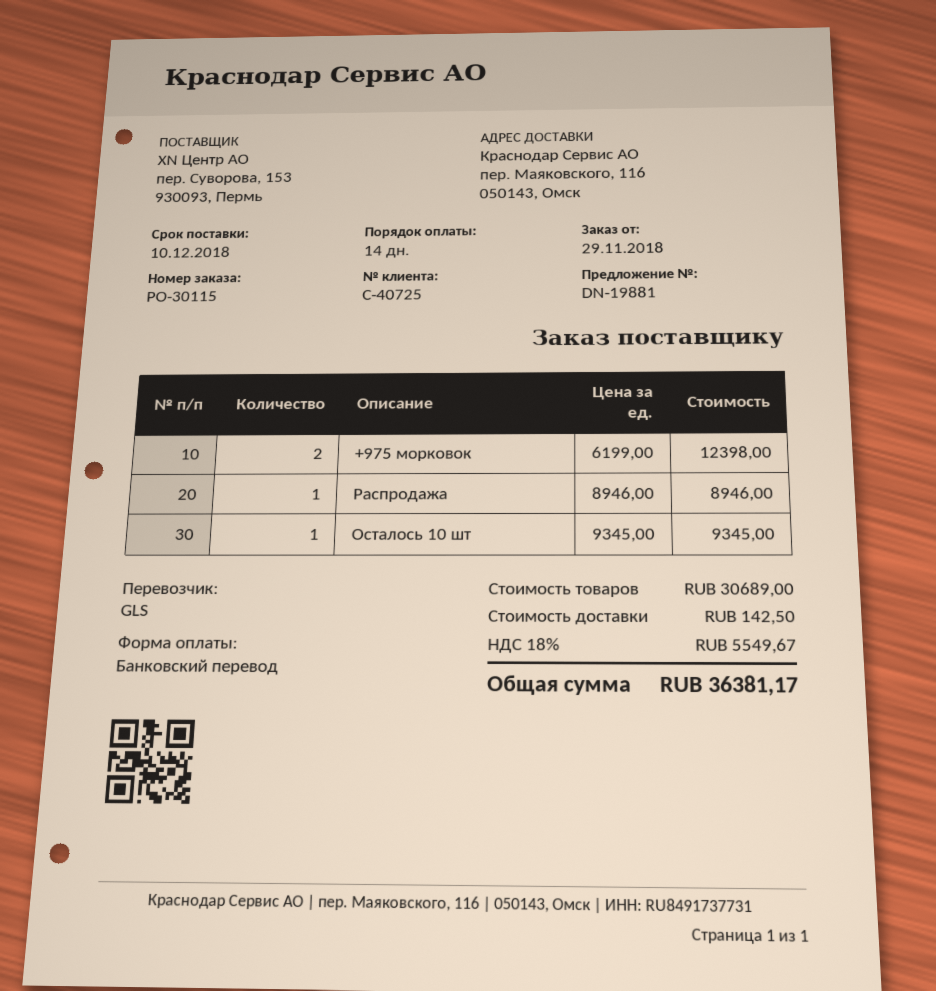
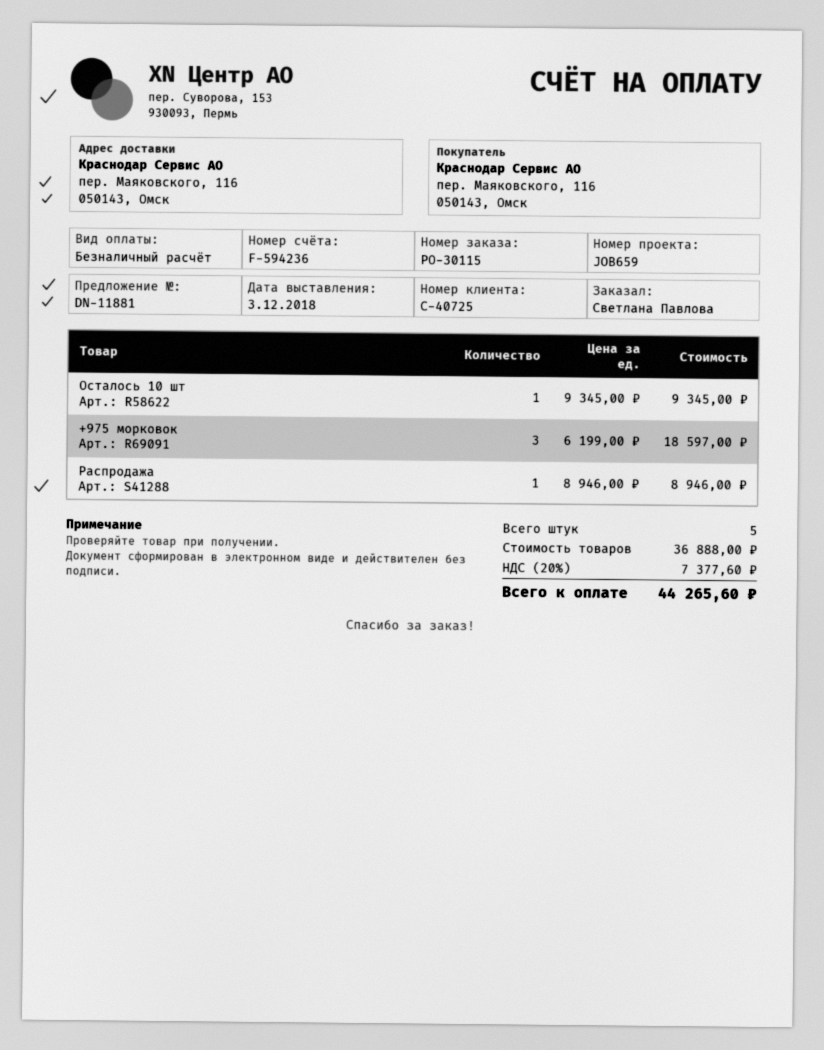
quote number: DN-19881 -> DN-11881
+975 морковок: 2 x 6199.00 = 12398.00 -> 3 x 6199.00 = 18597.00
subtotal: 30689.00 -> 36888.00
shipping: 142.50 -> none
tax: 18% = 5549.67 -> 20% = 7377.60
total: 36381.17 -> 44265.60

